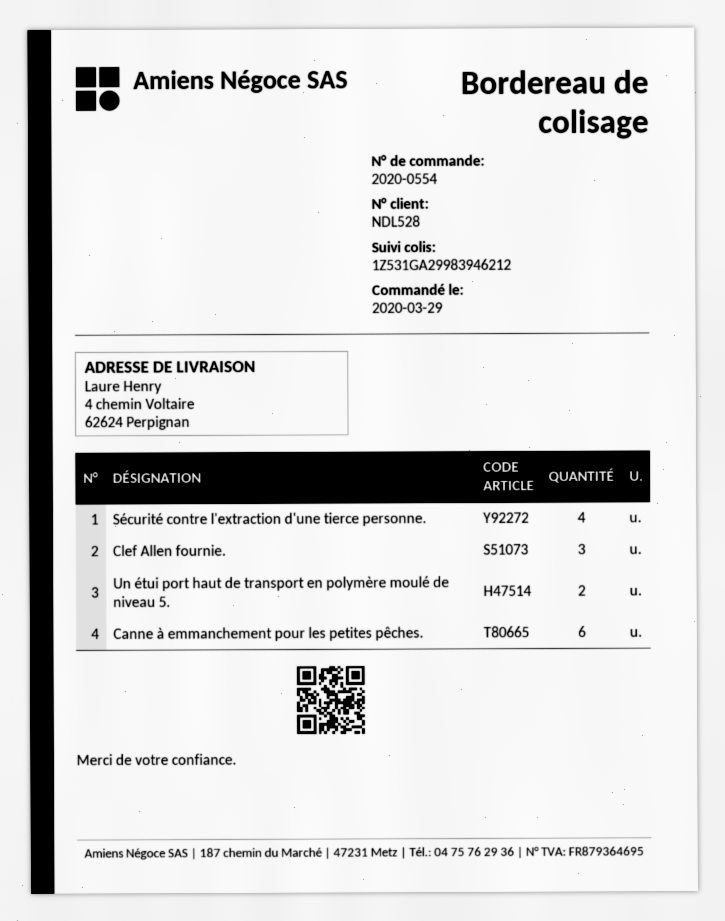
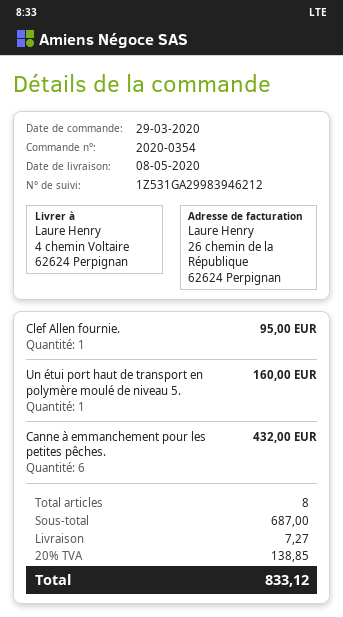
order number: 2020-0554 -> 2020-0354
Sécurité contre l'extraction d'une tierce personne.: 4 -> none
Clef Allen fournie.: 3 -> 1
Un étui port haut de transport en polymère moulé de niveau 5.: 2 -> 1

